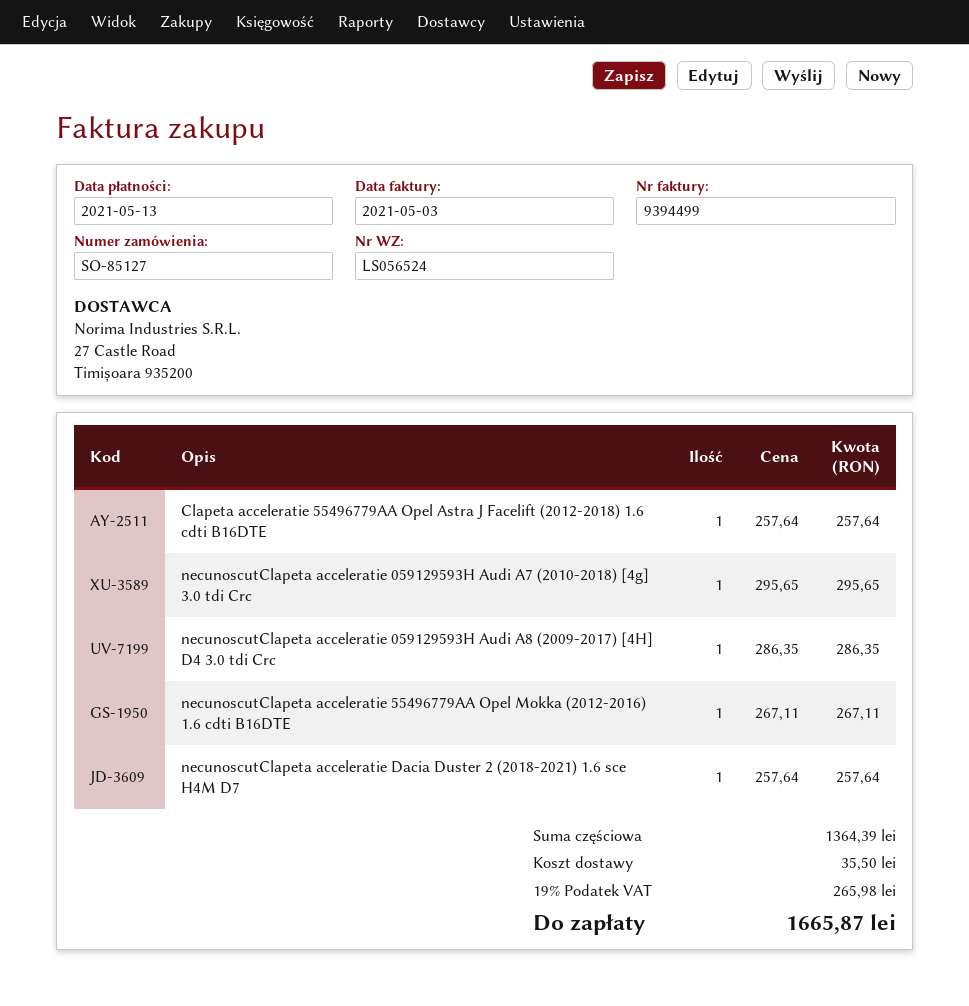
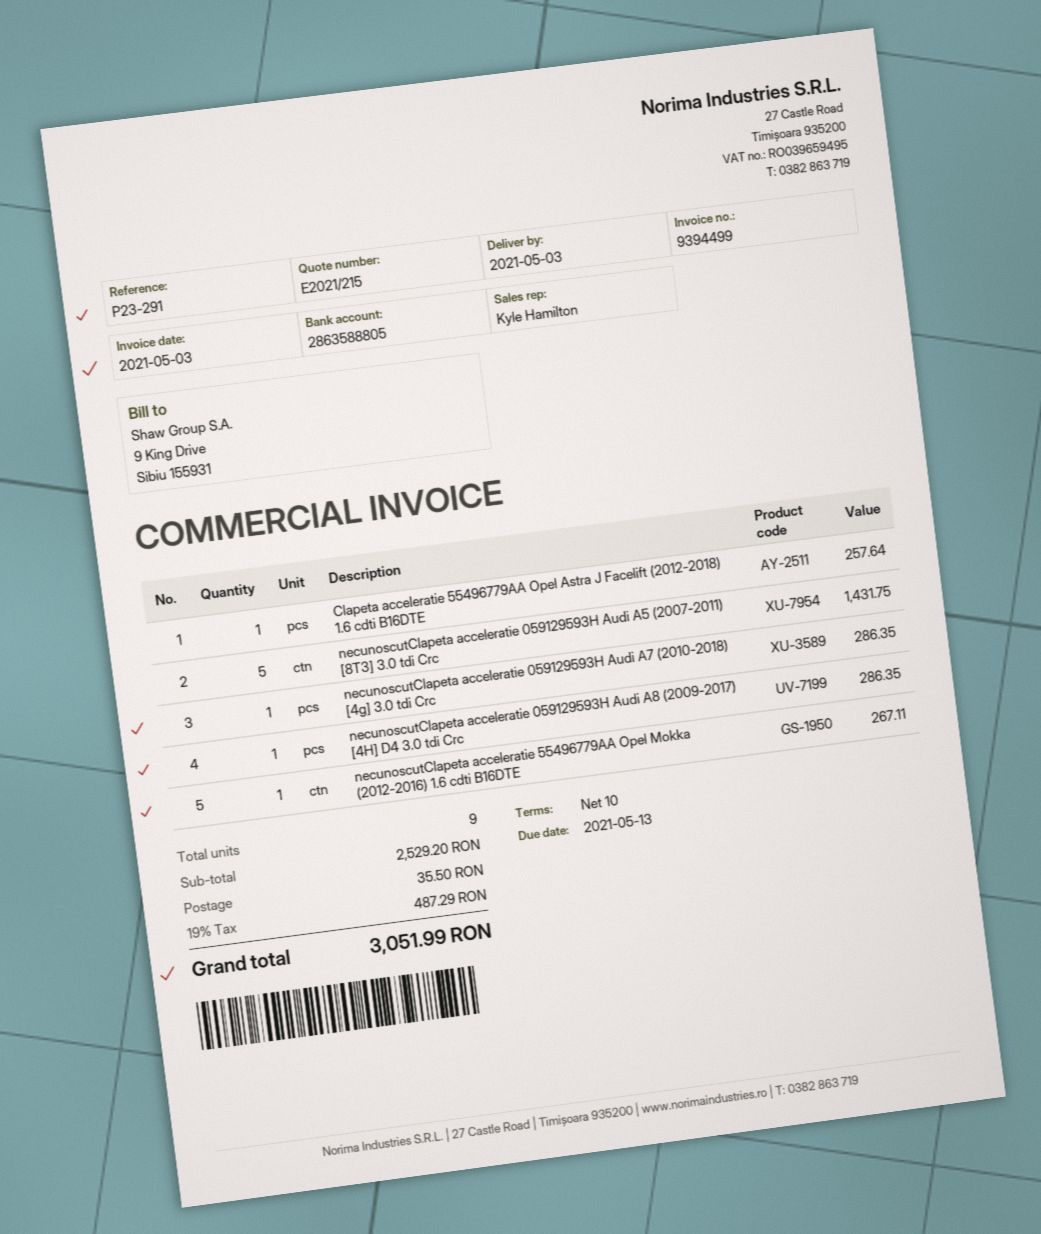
necunoscutClapeta acceleratie 059129593H Audi A7 (2010-2018) [4g] 3.0 tdi Crc: 1 for 295.65 -> 1 for 286.35
necunoscutClapeta acceleratie Dacia Duster 2 (2018-2021) 1.6 sce H4M D7: 1 for 257.64 -> none
necunoscutClapeta acceleratie 059129593H Audi A5 (2007-2011) [8T3] 3.0 tdi Crc: none -> 5 for 1431.75
subtotal: 1364.39 -> 2529.20
tax: 19% = 265.98 -> 19% = 487.29
total: 1665.87 -> 3051.99

